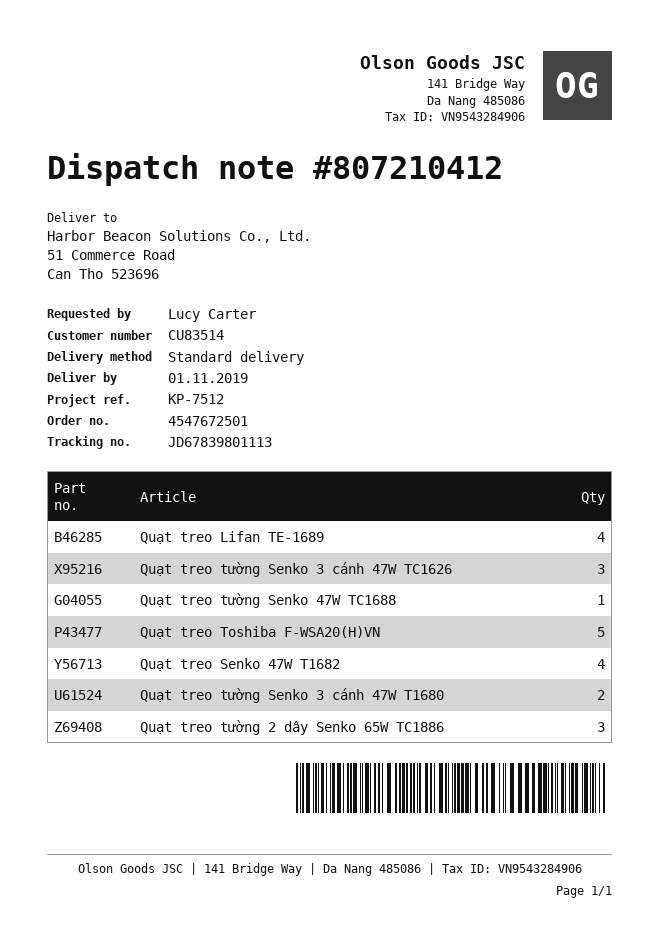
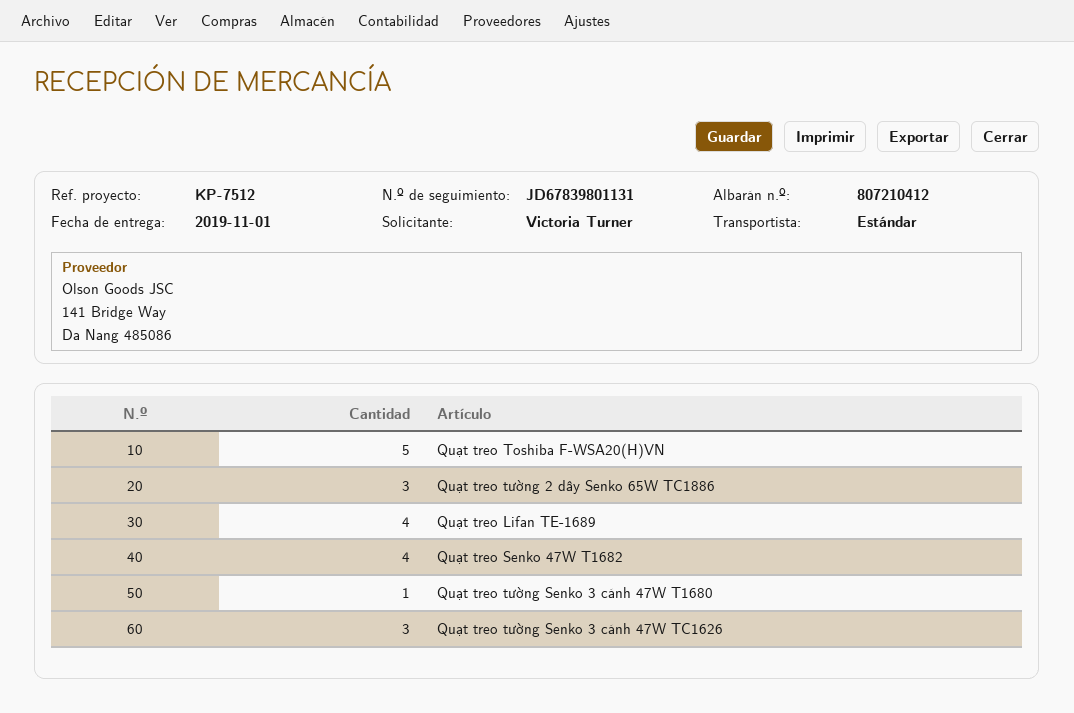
ordered by: Lucy Carter -> Victoria Turner
tracking number: JD67839801113 -> JD67839801131
Quạt treo tường Senko 47W TC1688: 1 -> none
Quạt treo tường Senko 3 cánh 47W T1680: 2 -> 1

